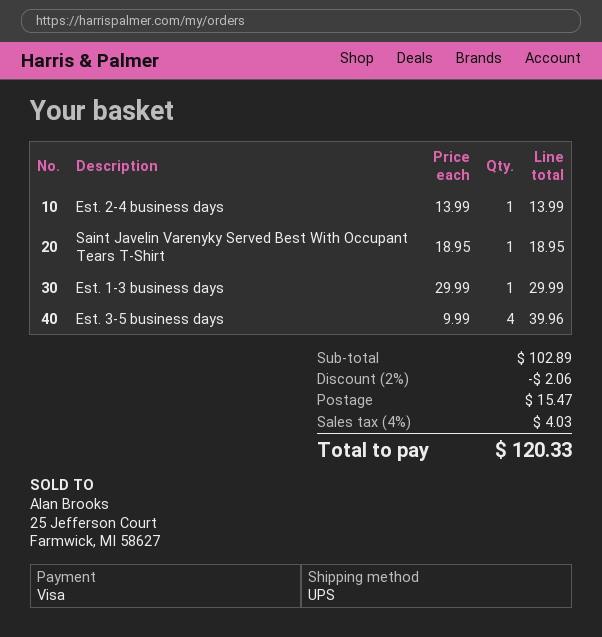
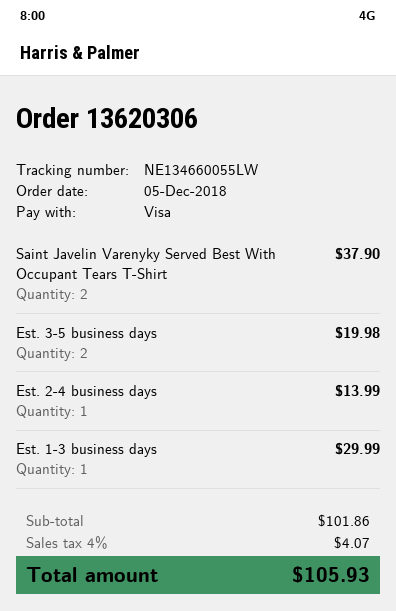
Saint Javelin Varenyky Served Best With Occupant Tears T-Shirt: 1 for 18.95 -> 2 for 37.90
Est. 3-5 business days: 4 for 39.96 -> 2 for 19.98
subtotal: 102.89 -> 101.86
discount: 2% = 2.06 -> none
shipping: 15.47 -> none
tax: 4% = 4.03 -> 4% = 4.07
total: 120.33 -> 105.93

